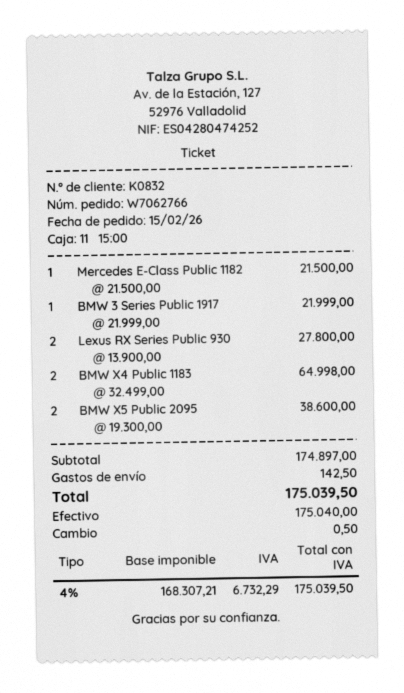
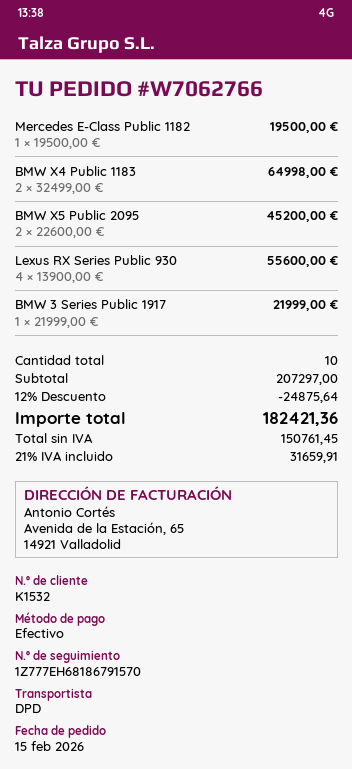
customer number: K0832 -> K1532
Mercedes E-Class Public 1182: 1 x 21500.00 = 21500.00 -> 1 x 19500.00 = 19500.00
Lexus RX Series Public 930: 2 x 13900.00 = 27800.00 -> 4 x 13900.00 = 55600.00
BMW X5 Public 2095: 2 x 19300.00 = 38600.00 -> 2 x 22600.00 = 45200.00
subtotal: 174897.00 -> 207297.00
discount: none -> 12% = 24875.64
shipping: 142.50 -> none
net: 168307.21 -> 150761.45
tax: 4% = 6732.29 -> 21% = 31659.91
total: 175039.50 -> 182421.36

